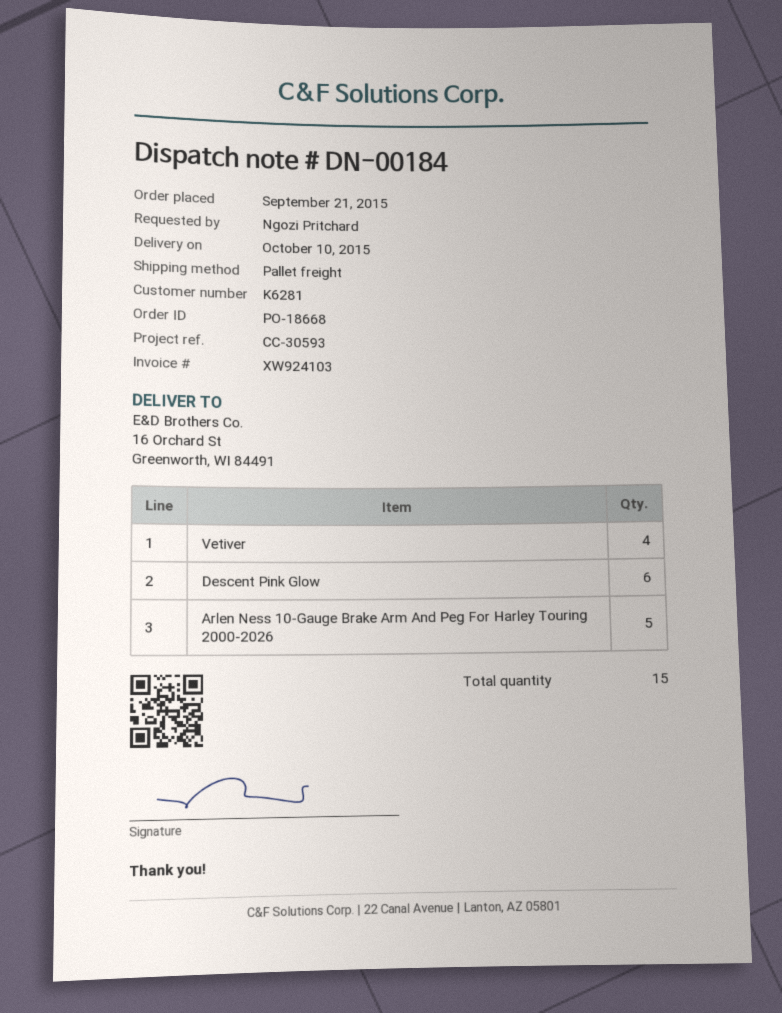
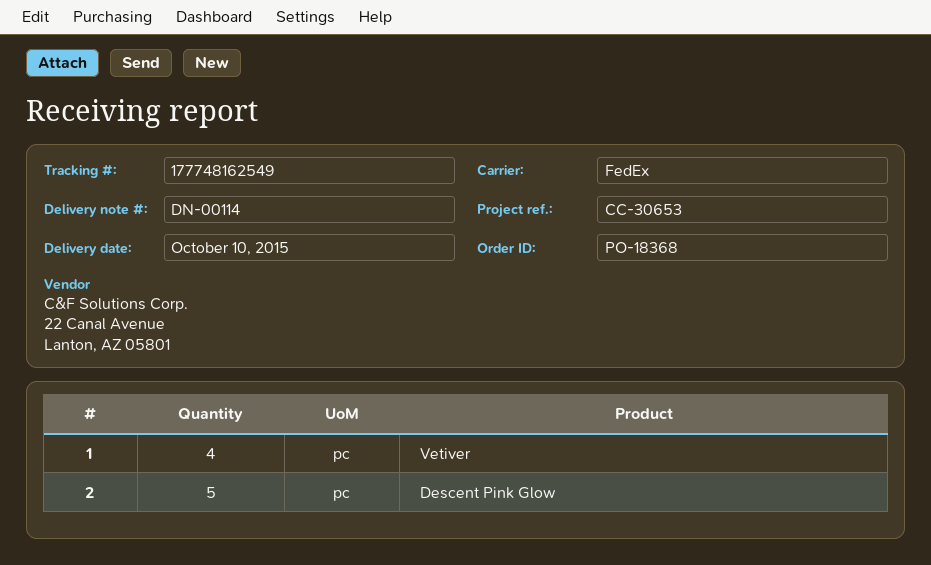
order number: PO-18668 -> PO-18368
delivery note number: DN-00184 -> DN-00114
reference: CC-30593 -> CC-30653
shipping method: pallet freight -> FedEx
Descent Pink Glow: 6 -> 5
Arlen Ness 10-Gauge Brake Arm And Peg For Harley Touring 2000-2026: 5 -> none

